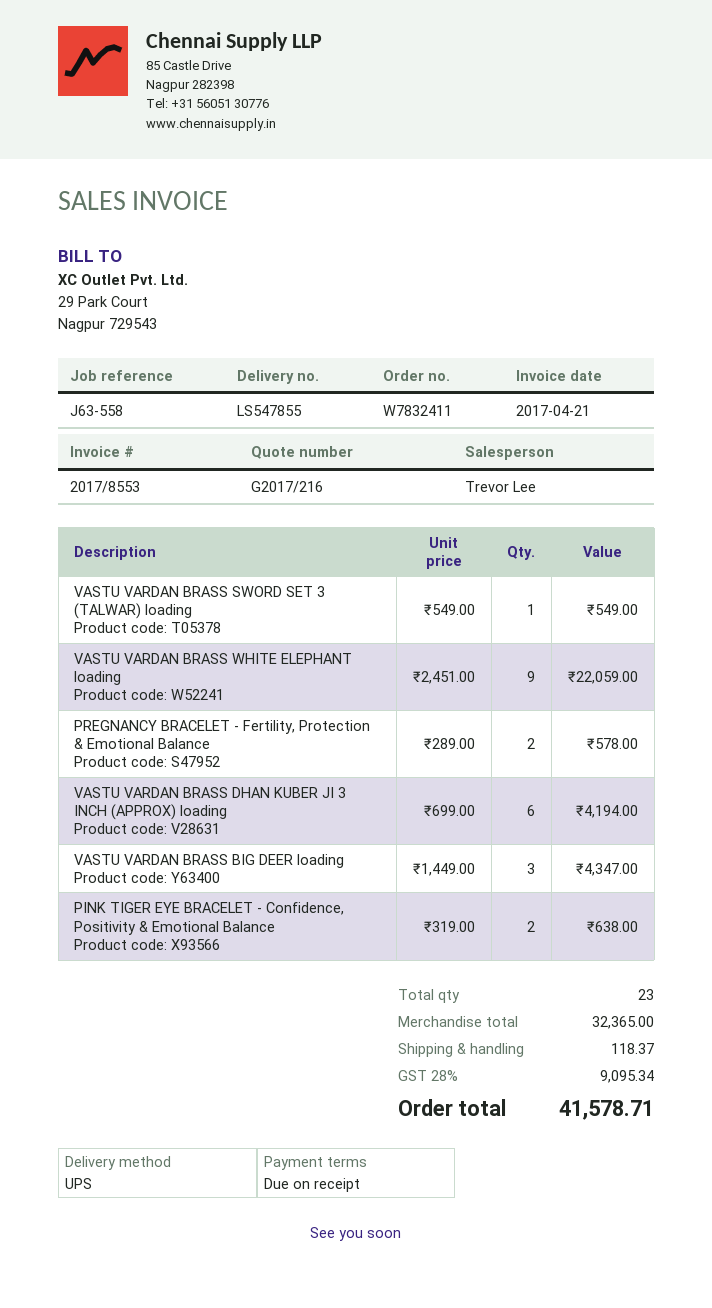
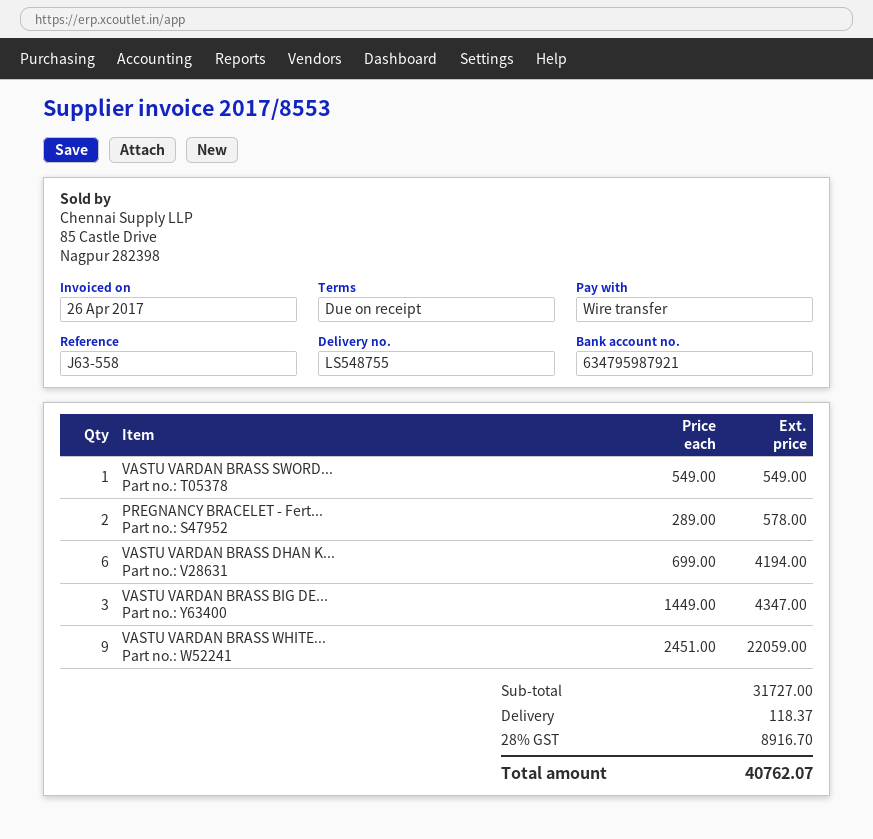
delivery note number: LS547855 -> LS548755
invoice date: 2017-04-21 -> 2017-04-26
PINK TIGER EYE BRACELET - Confidence, Positivity & Emotional Balance: 2 x 319.00 = 638.00 -> none
subtotal: 32365.00 -> 31727.00
tax: 28% = 9095.34 -> 28% = 8916.70
total: 41578.71 -> 40762.07

